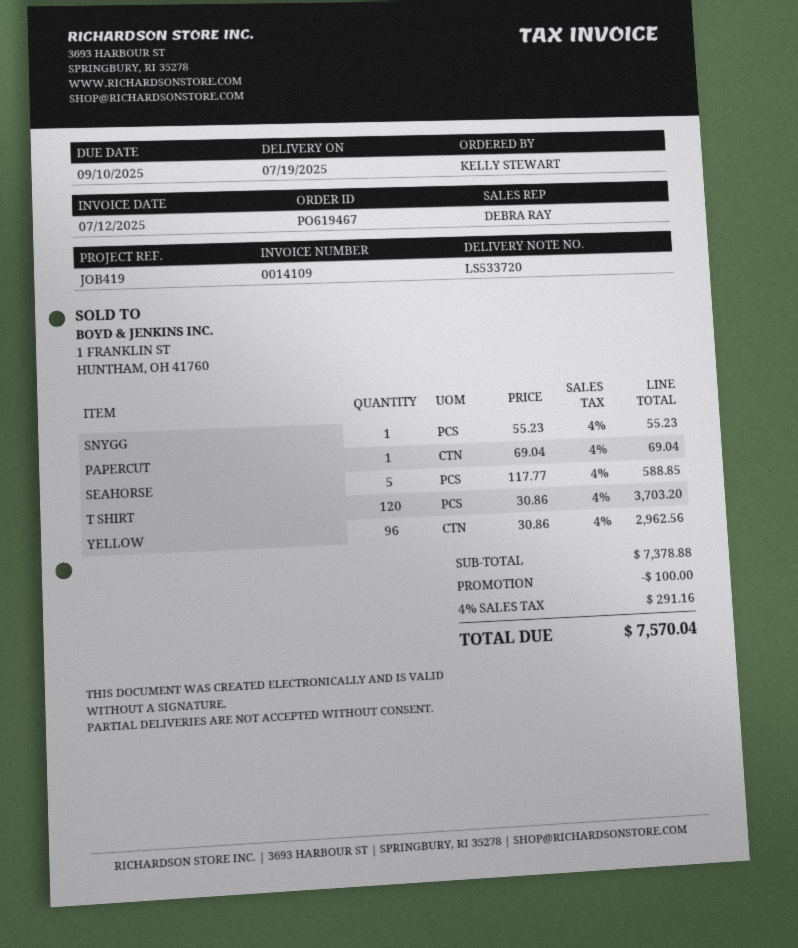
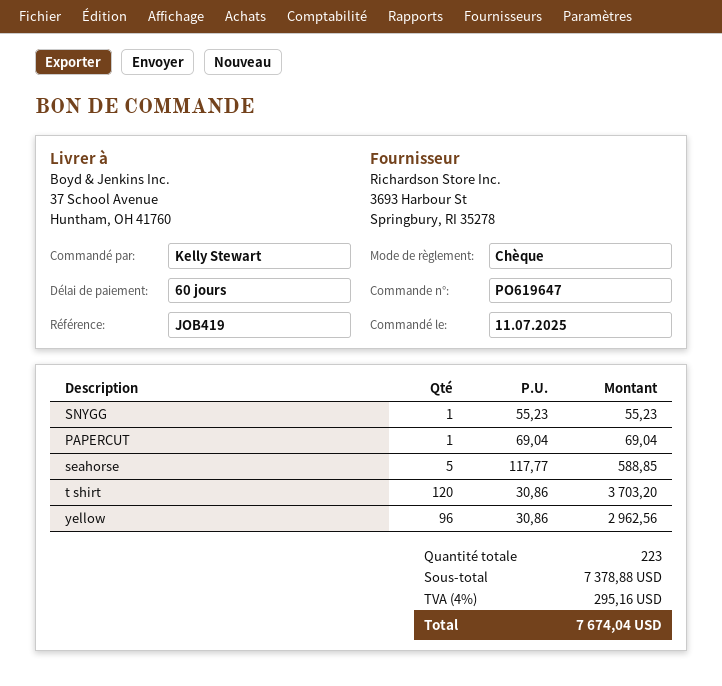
order number: PO619467 -> PO619647
discount: 100.00 -> none
tax: 4% = 291.16 -> 4% = 295.16
total: 7570.04 -> 7674.04

